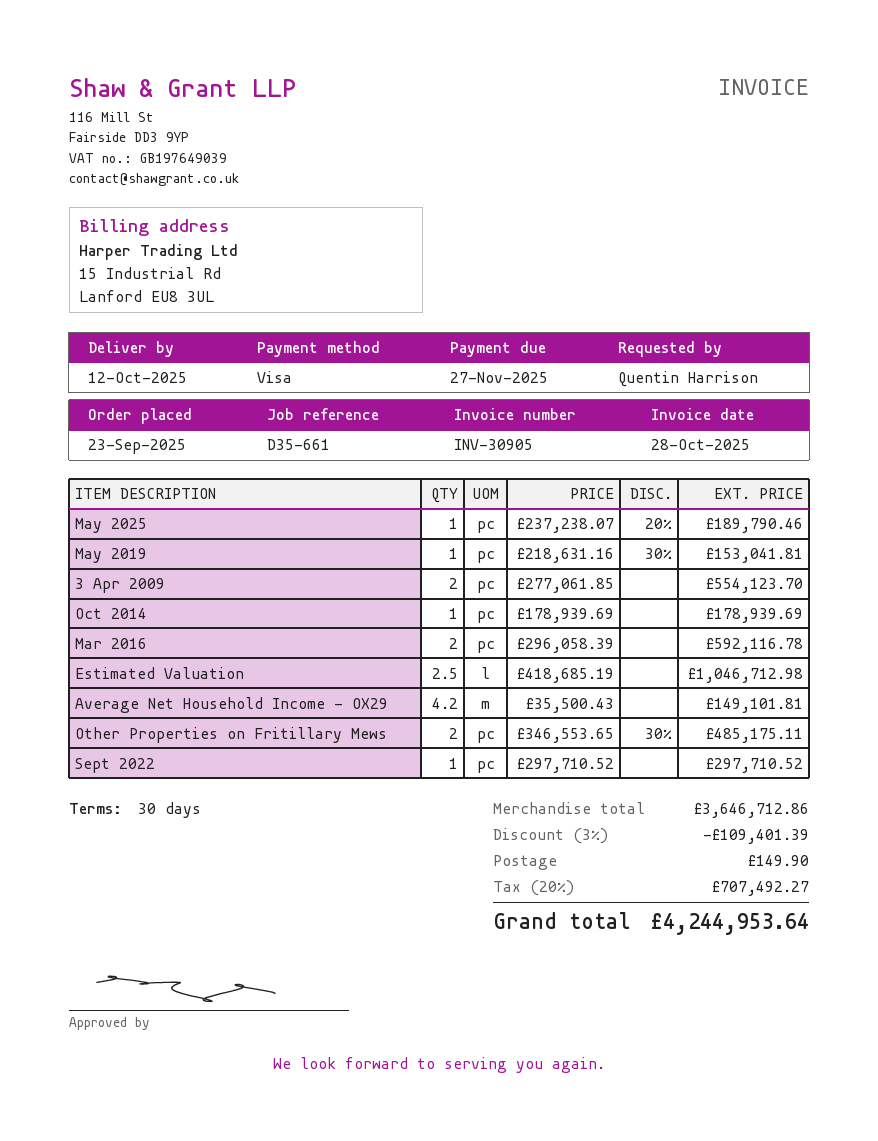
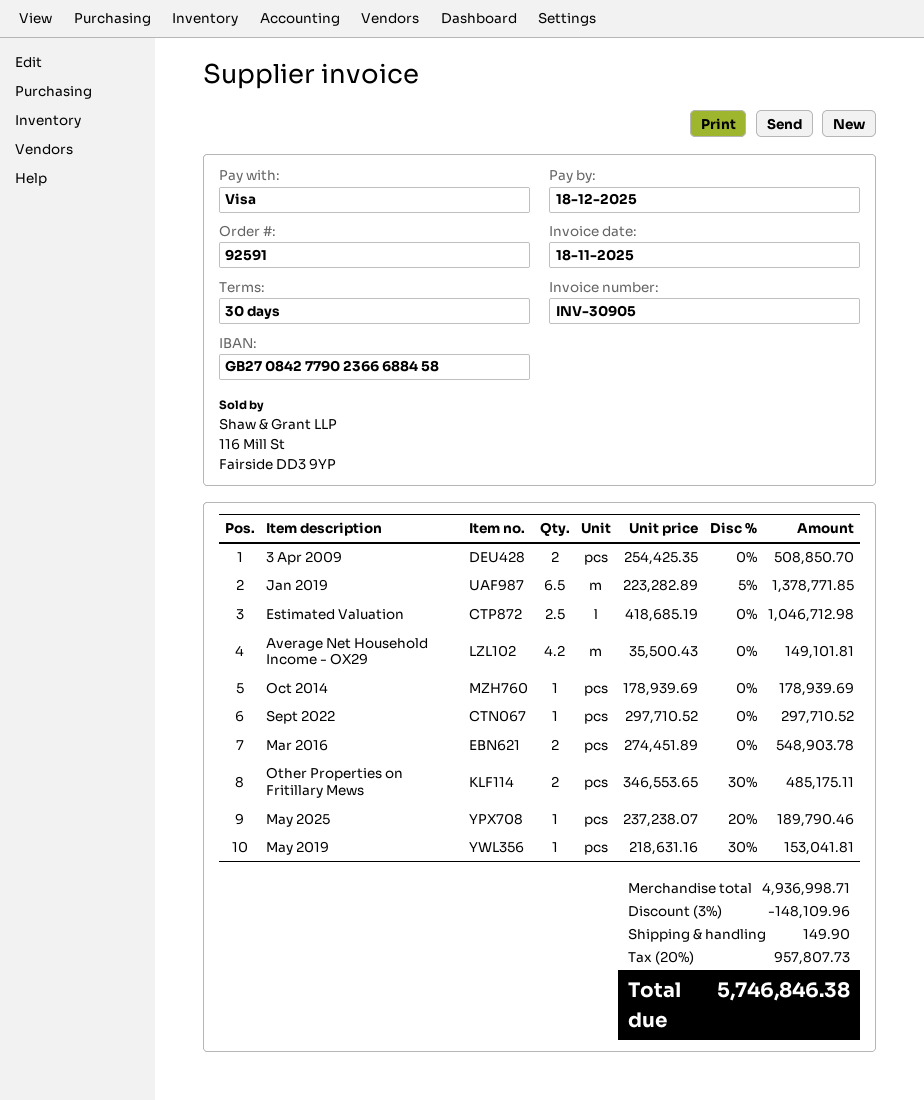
invoice date: 2025-10-28 -> 2025-11-18
due date: 2025-11-27 -> 2025-12-18
3 Apr 2009: 2 x 277061.85 = 554123.70 -> 2 x 254425.35 = 508850.70
Mar 2016: 2 x 296058.39 = 592116.78 -> 2 x 274451.89 = 548903.78
Jan 2019: none -> 6.5 x 223282.89 - 5% = 1378771.85
subtotal: 3646712.86 -> 4936998.71
discount: 3% = 109401.39 -> 3% = 148109.96
tax: 20% = 707492.27 -> 20% = 957807.73
total: 4244953.64 -> 5746846.38

